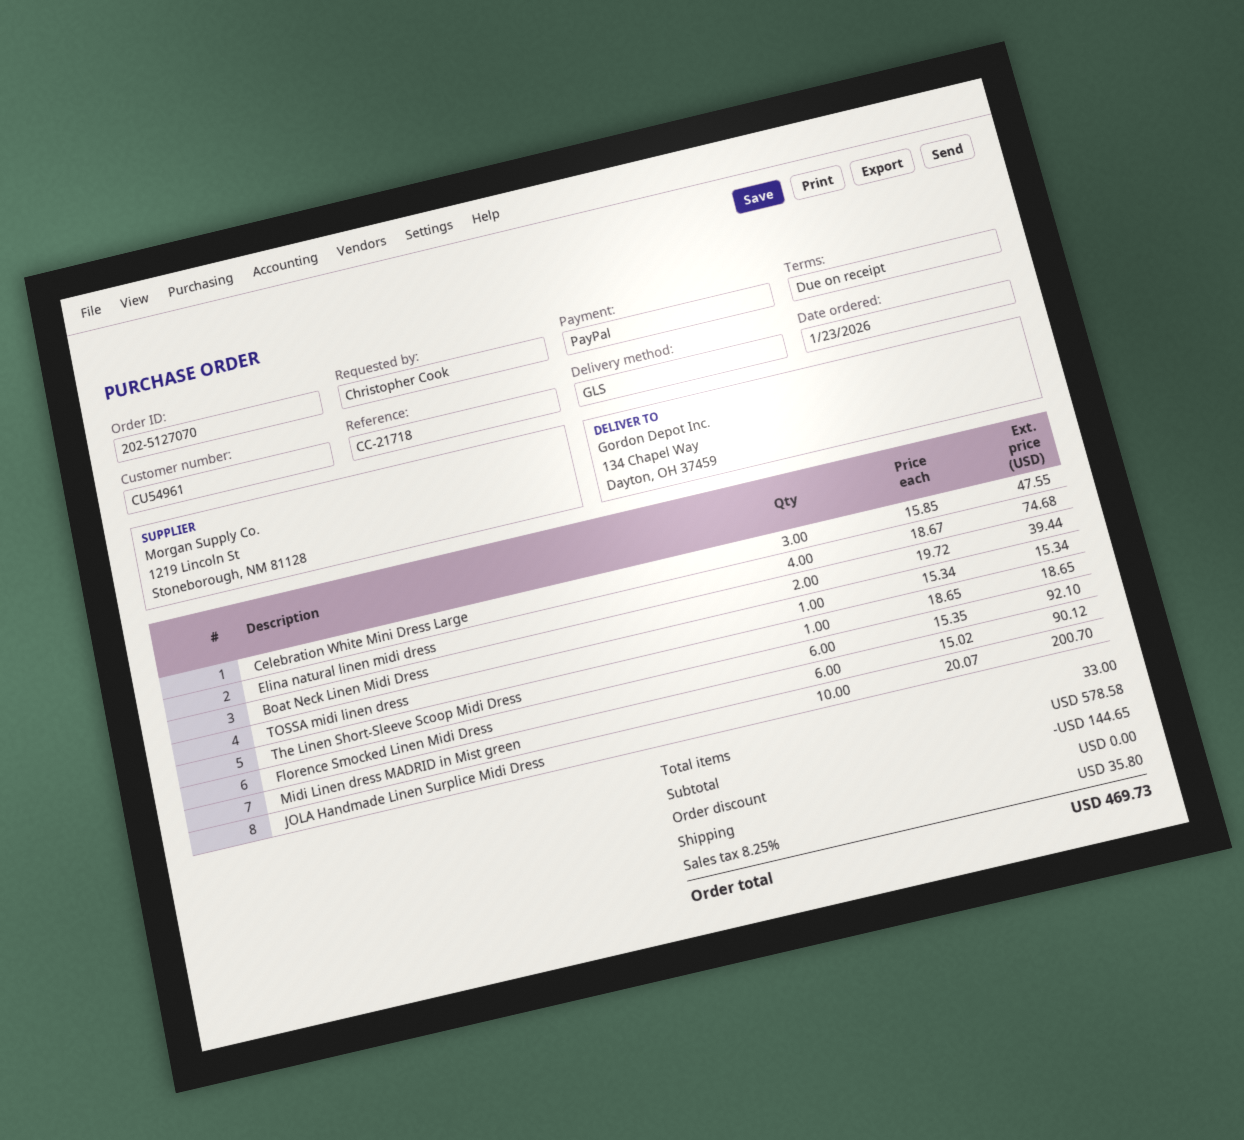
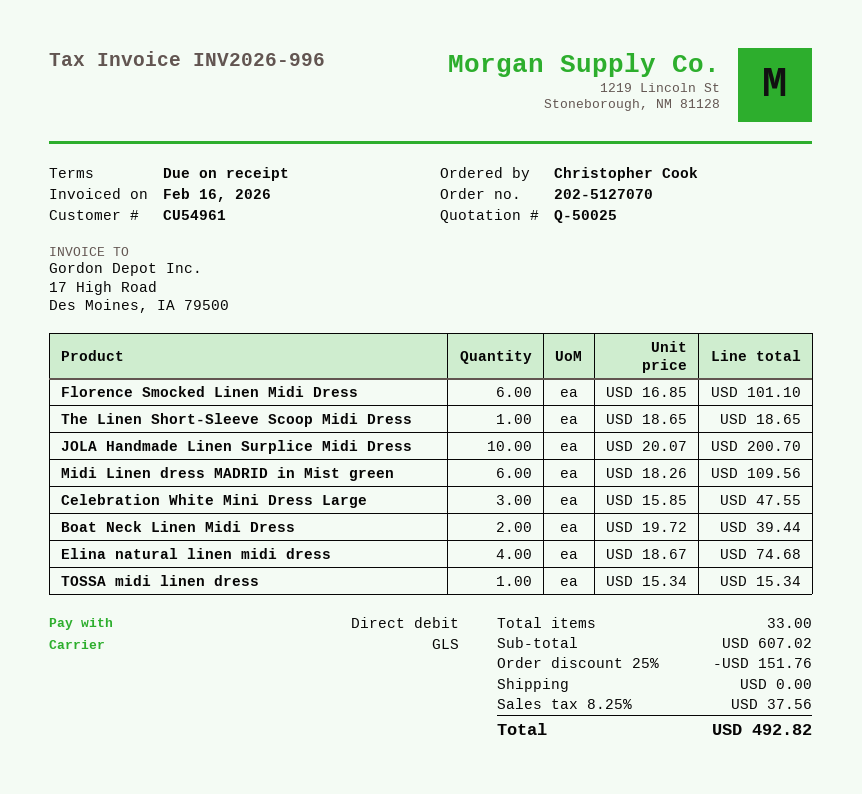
payment method: PayPal -> direct debit
Florence Smocked Linen Midi Dress: 6 x 15.35 = 92.10 -> 6 x 16.85 = 101.10
Midi Linen dress MADRID in Mist green: 6 x 15.02 = 90.12 -> 6 x 18.26 = 109.56
subtotal: 578.58 -> 607.02
discount: 144.65 -> 151.76
tax: 8.25% = 35.80 -> 8.25% = 37.56
total: 469.73 -> 492.82

